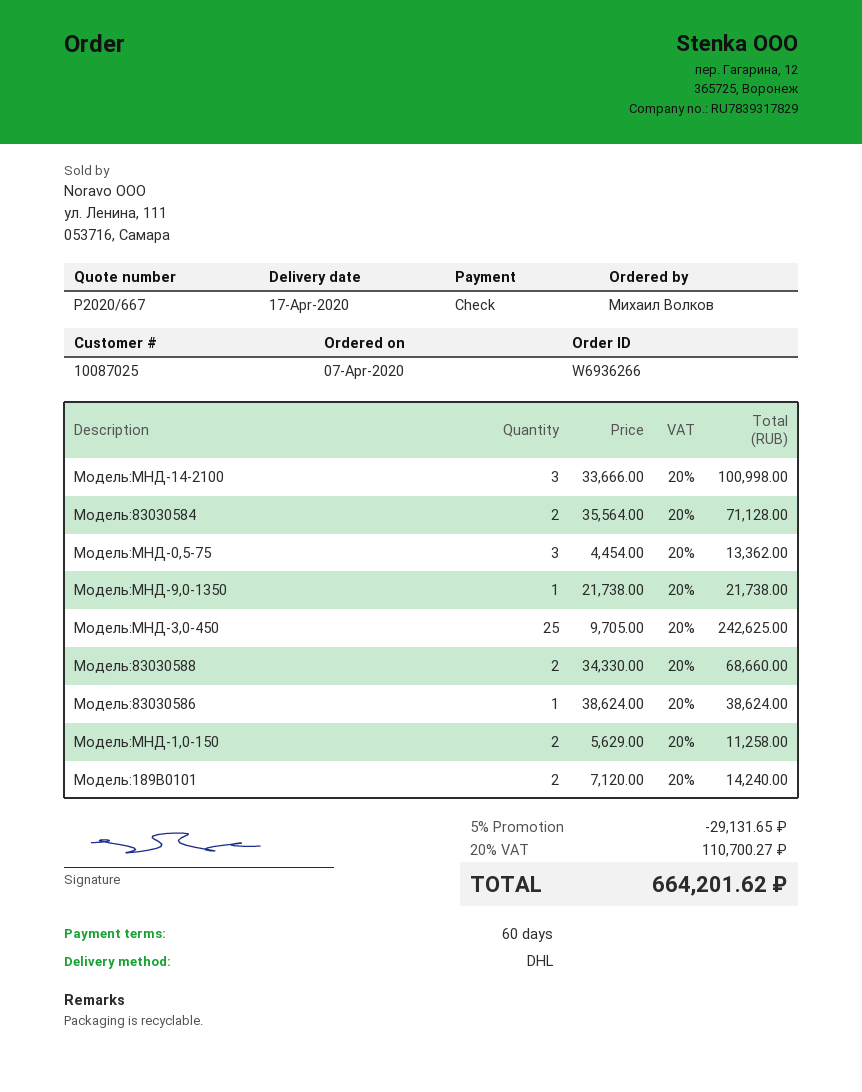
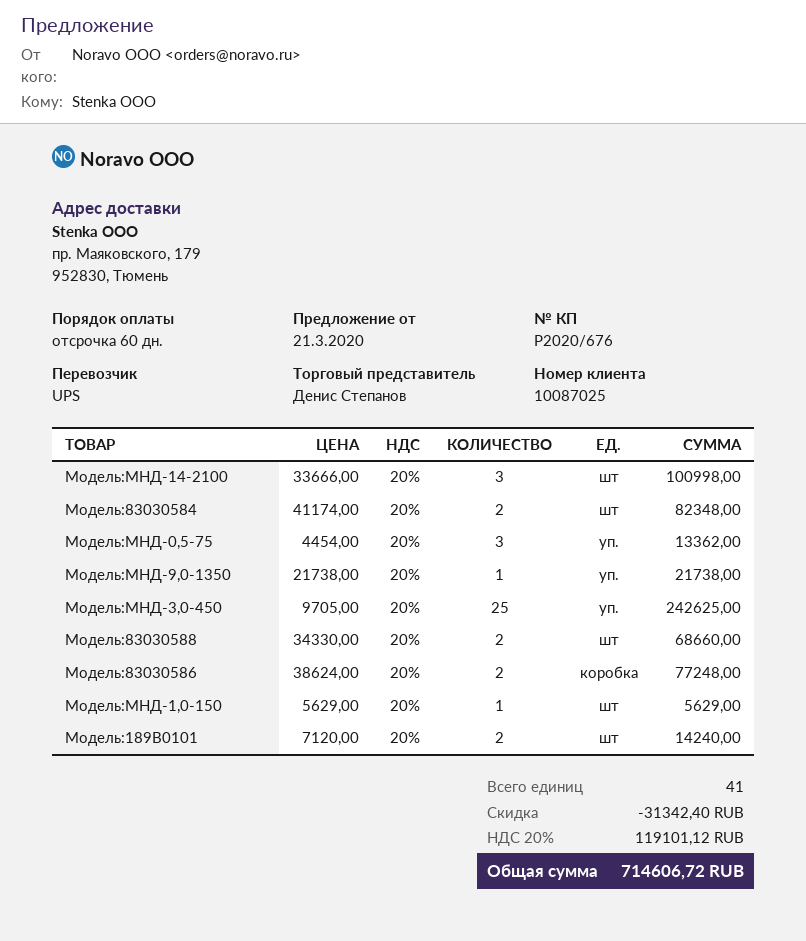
quote number: P2020/667 -> P2020/676
shipping method: DHL -> UPS
Модель:83030584: 2 x 35564.00 = 71128.00 -> 2 x 41174.00 = 82348.00
Модель:83030586: 1 x 38624.00 = 38624.00 -> 2 x 38624.00 = 77248.00
Модель:МНД-1,0-150: 2 x 5629.00 = 11258.00 -> 1 x 5629.00 = 5629.00
discount: 29131.65 -> 31342.40
tax: 20% = 110700.27 -> 20% = 119101.12
total: 664201.62 -> 714606.72

